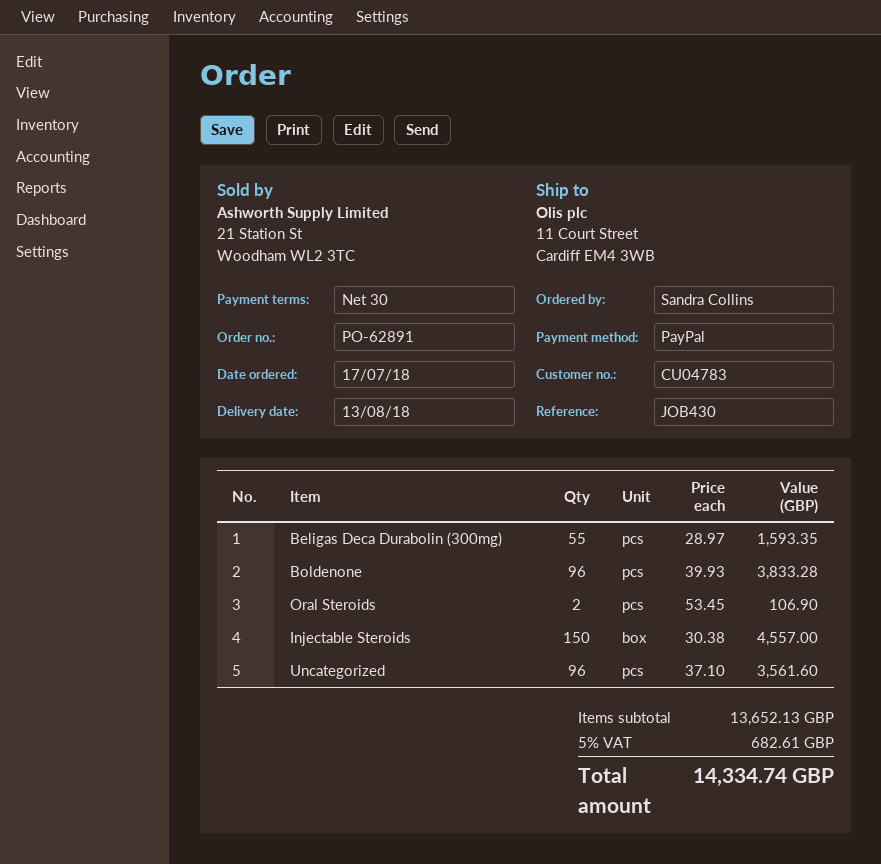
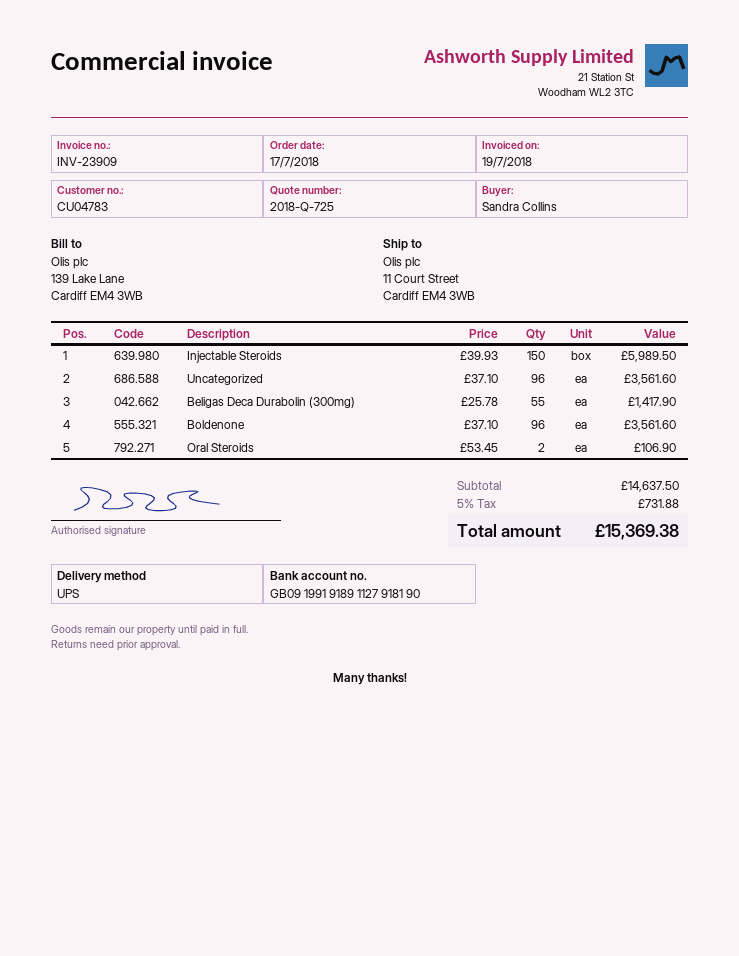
Beligas Deca Durabolin (300mg): 55 x 28.97 = 1593.35 -> 55 x 25.78 = 1417.90
Boldenone: 96 x 39.93 = 3833.28 -> 96 x 37.10 = 3561.60
Injectable Steroids: 150 x 30.38 = 4557.00 -> 150 x 39.93 = 5989.50
subtotal: 13652.13 -> 14637.50
tax: 5% = 682.61 -> 5% = 731.88
total: 14334.74 -> 15369.38

